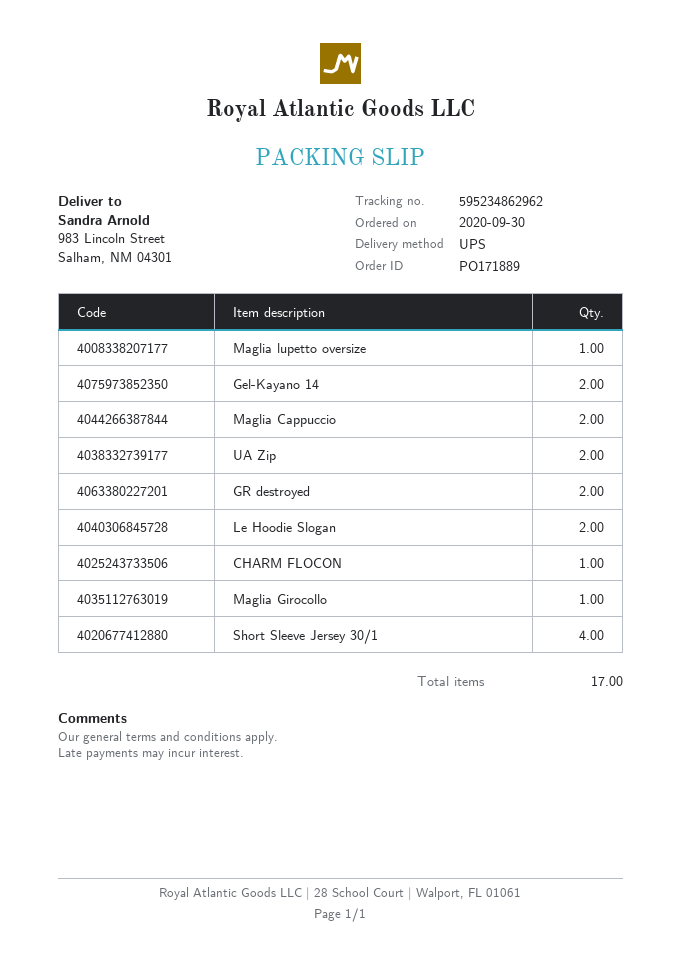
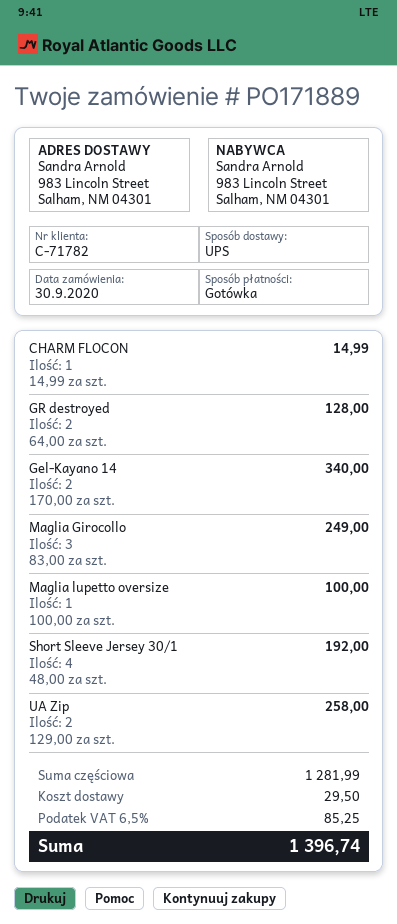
Maglia Cappuccio: 2 -> none
Le Hoodie Slogan: 2 -> none
Maglia Girocollo: 1 -> 3

